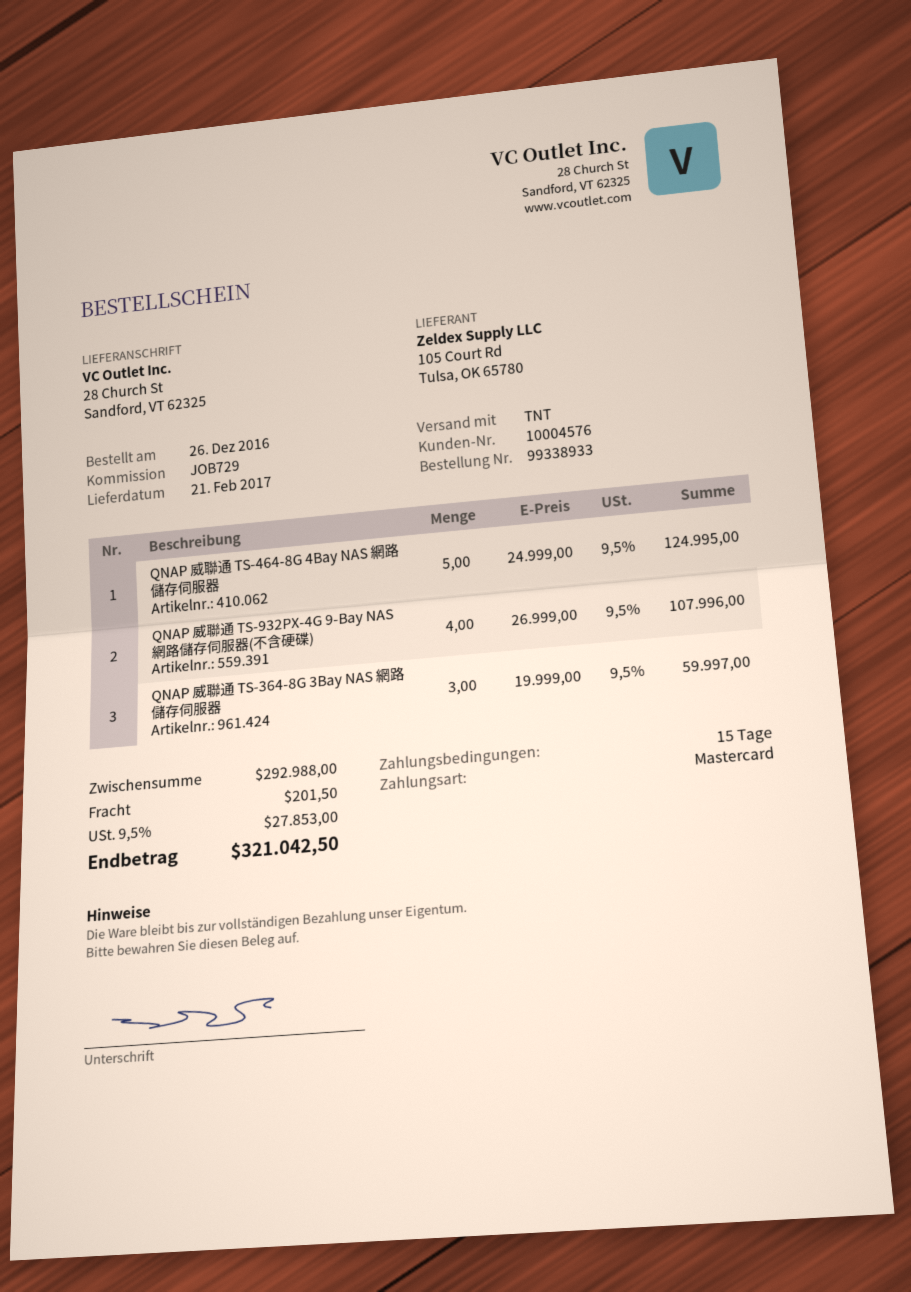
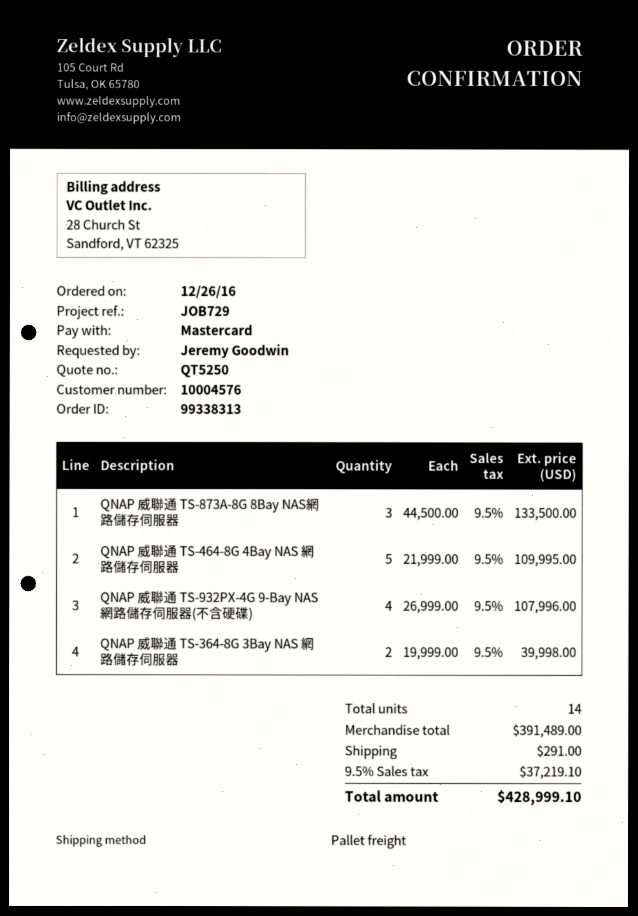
order number: 99338933 -> 99338313
shipping method: TNT -> pallet freight
QNAP 威聯通 TS-464-8G 4Bay NAS 網路儲存伺服器: 5 x 24999.00 = 124995.00 -> 5 x 21999.00 = 109995.00
QNAP 威聯通 TS-364-8G 3Bay NAS 網路儲存伺服器: 3 x 19999.00 = 59997.00 -> 2 x 19999.00 = 39998.00
QNAP 威聯通 TS-873A-8G 8Bay NAS網路儲存伺服器: none -> 3 x 44500.00 = 133500.00
subtotal: 292988.00 -> 391489.00
shipping: 201.50 -> 291.00
tax: 9.5% = 27853.00 -> 9.5% = 37219.10
total: 321042.50 -> 428999.10

